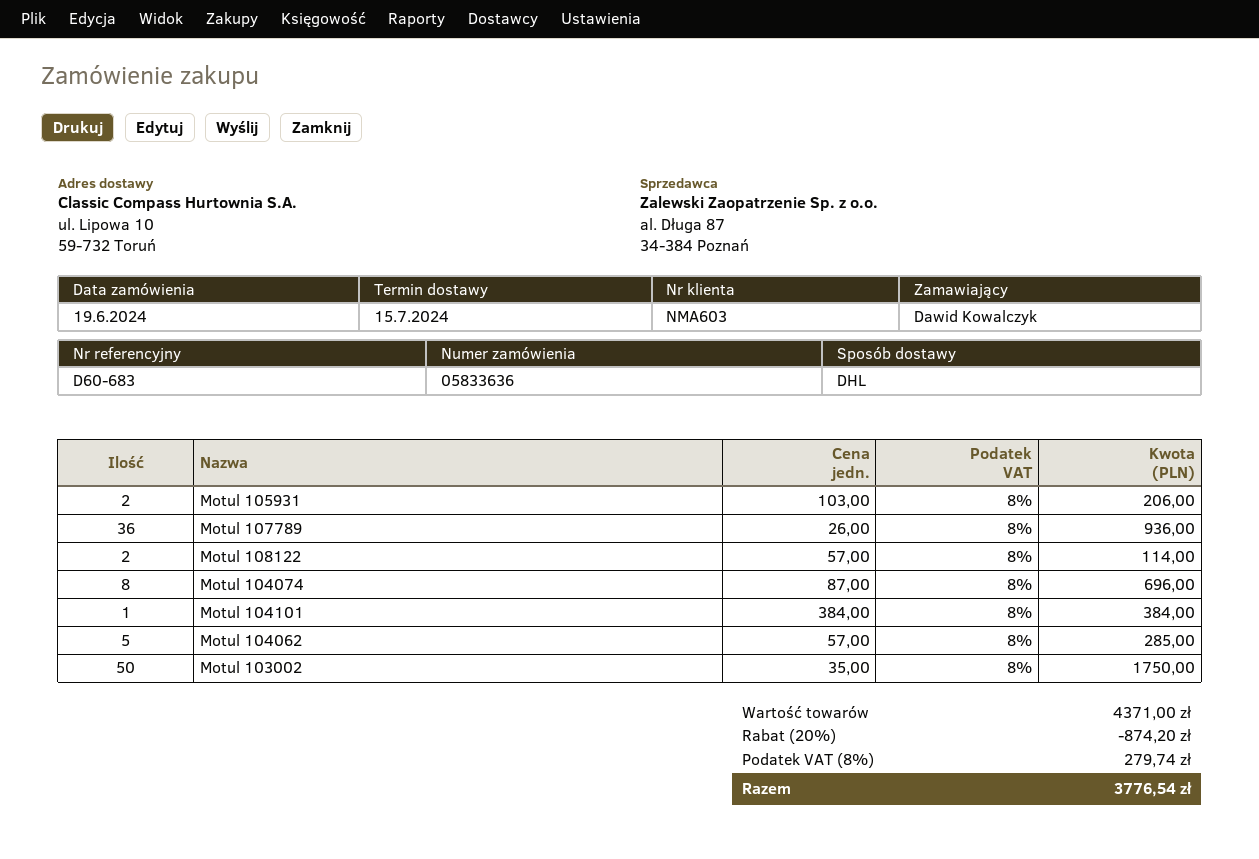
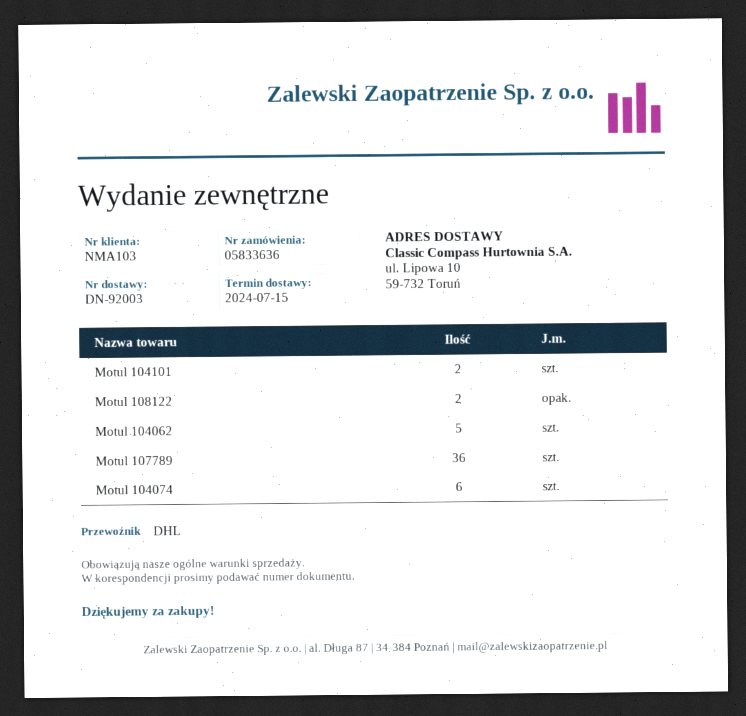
customer number: NMA603 -> NMA103
Motul 105931: 2 -> none
Motul 104074: 8 -> 6
Motul 104101: 1 -> 2
Motul 103002: 50 -> none

